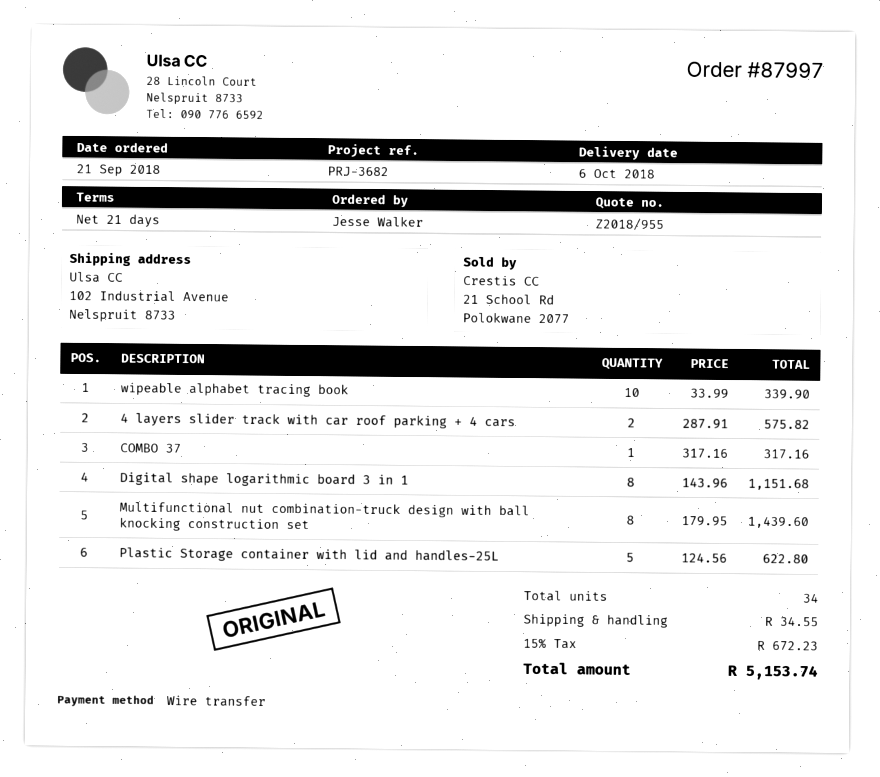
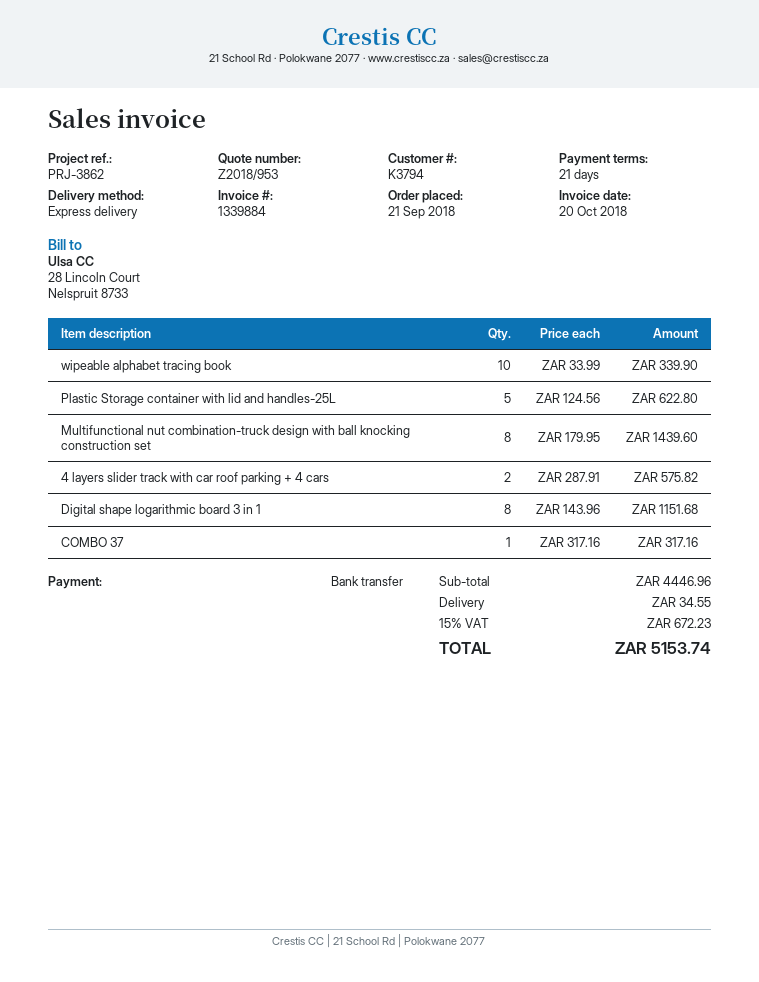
quote number: Z2018/955 -> Z2018/953
reference: PRJ-3682 -> PRJ-3862

